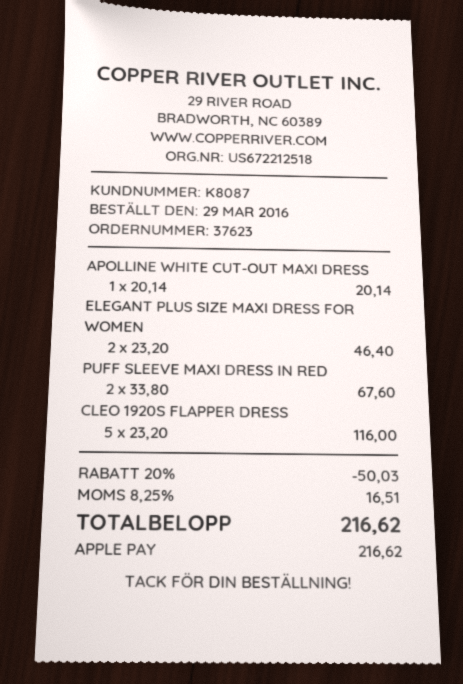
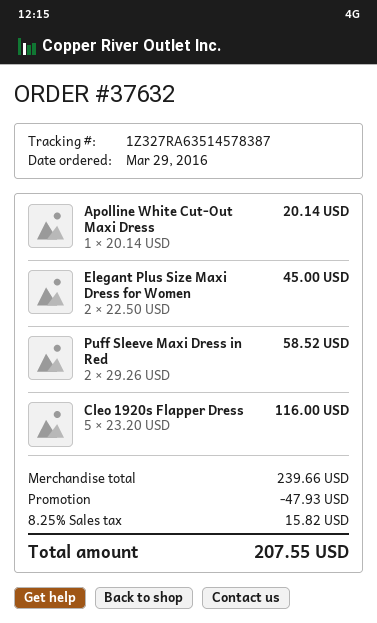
order number: 37623 -> 37632
ELEGANT PLUS SIZE MAXI DRESS FOR WOMEN: 2 x 23.20 = 46.40 -> 2 x 22.50 = 45.00
PUFF SLEEVE MAXI DRESS IN RED: 2 x 33.80 = 67.60 -> 2 x 29.26 = 58.52
discount: 50.03 -> 47.93
tax: 8.25% = 16.51 -> 8.25% = 15.82
total: 216.62 -> 207.55

